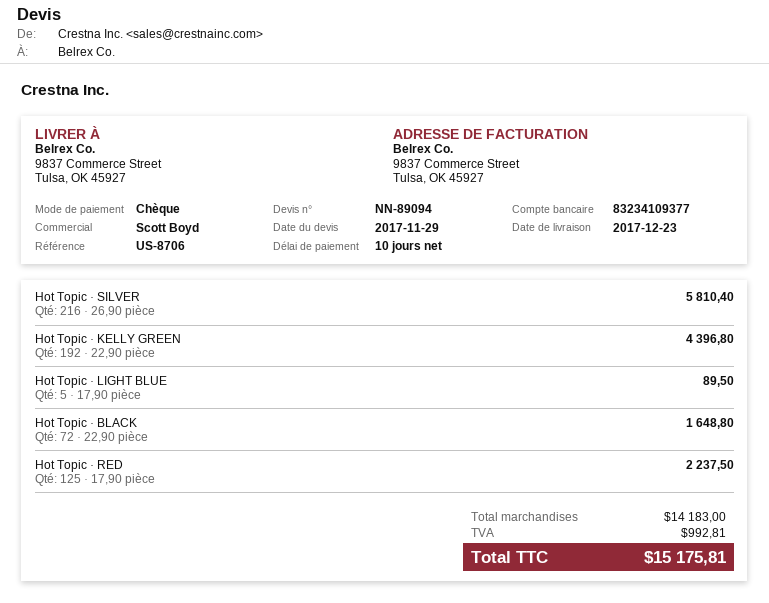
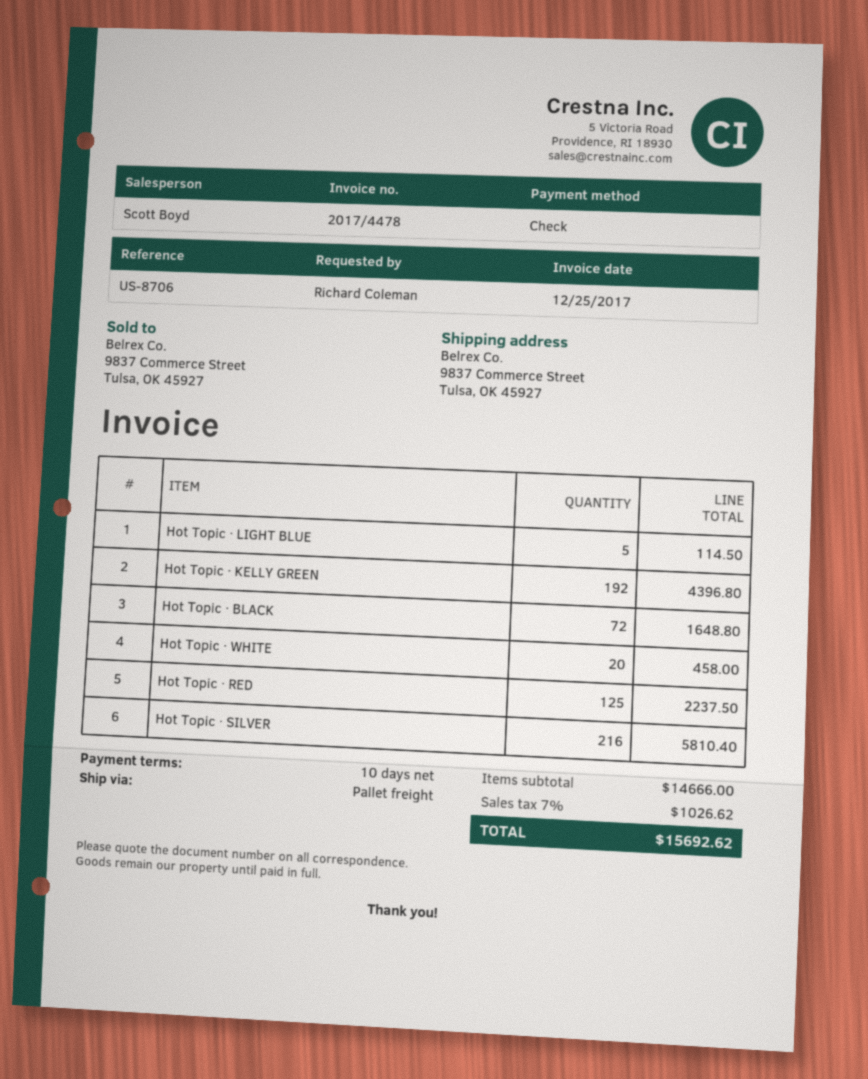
Hot Topic · LIGHT BLUE: 5 for 89.50 -> 5 for 114.50
Hot Topic · WHITE: none -> 20 for 458.00
subtotal: 14183.00 -> 14666.00
tax: 992.81 -> 1026.62
total: 15175.81 -> 15692.62

